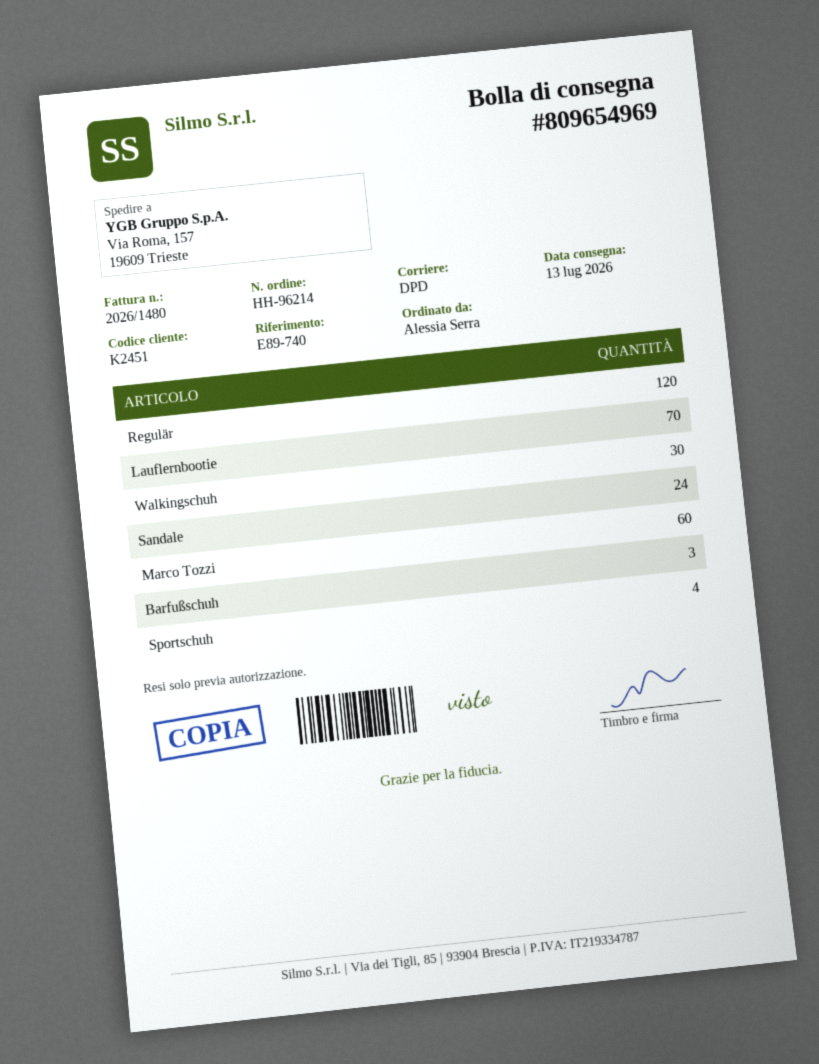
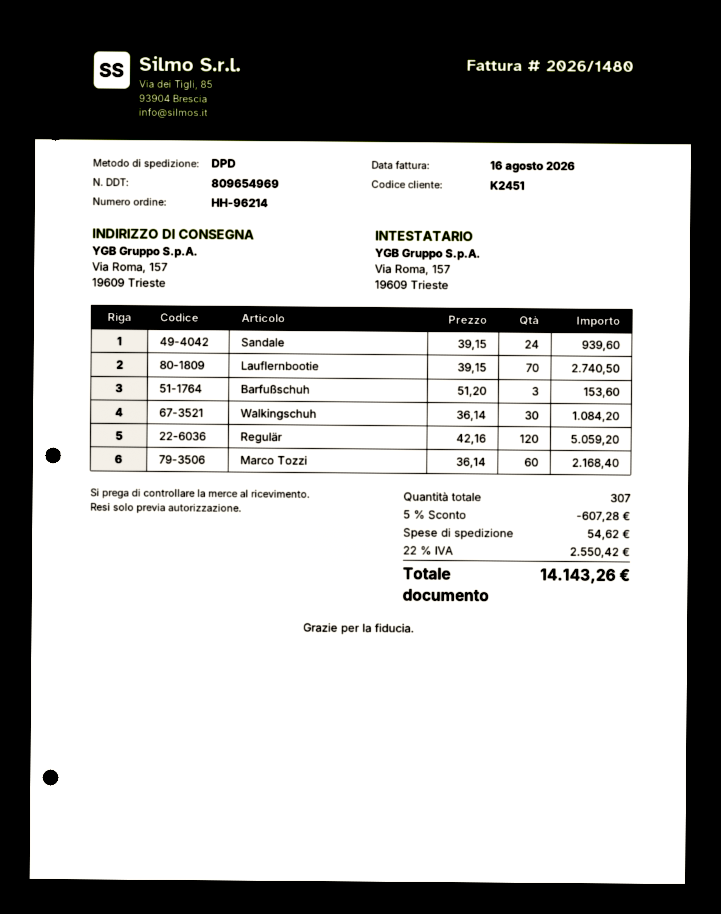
Sportschuh: 4 -> none

